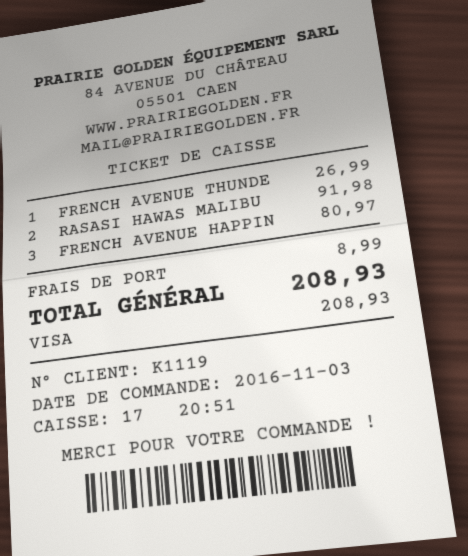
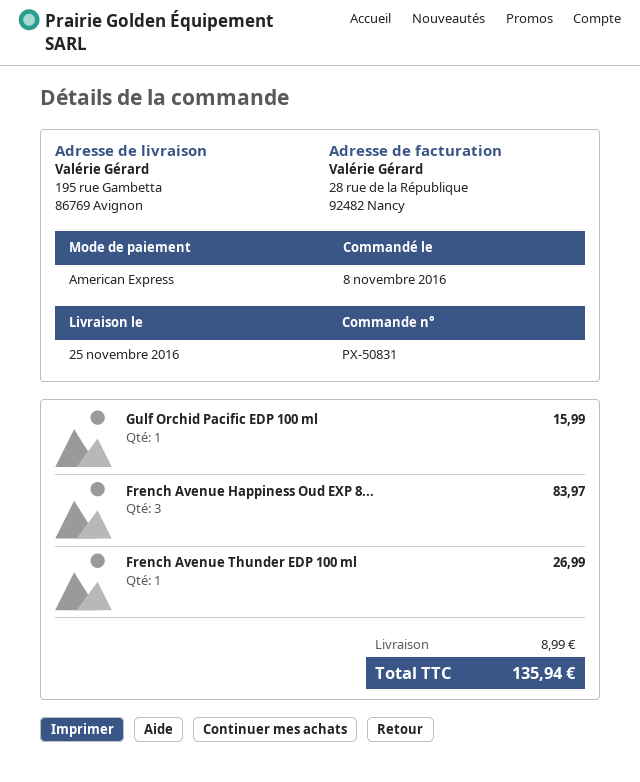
order date: 2016-11-03 -> 2016-11-08
payment method: Visa -> American Express
RASASI HAWAS MALIBU: 2 for 91.98 -> none
FRENCH AVENUE HAPPIN: 3 for 80.97 -> 3 for 83.97
Gulf Orchid Pacific EDP 100 ml: none -> 1 for 15.99
total: 208.93 -> 135.94

